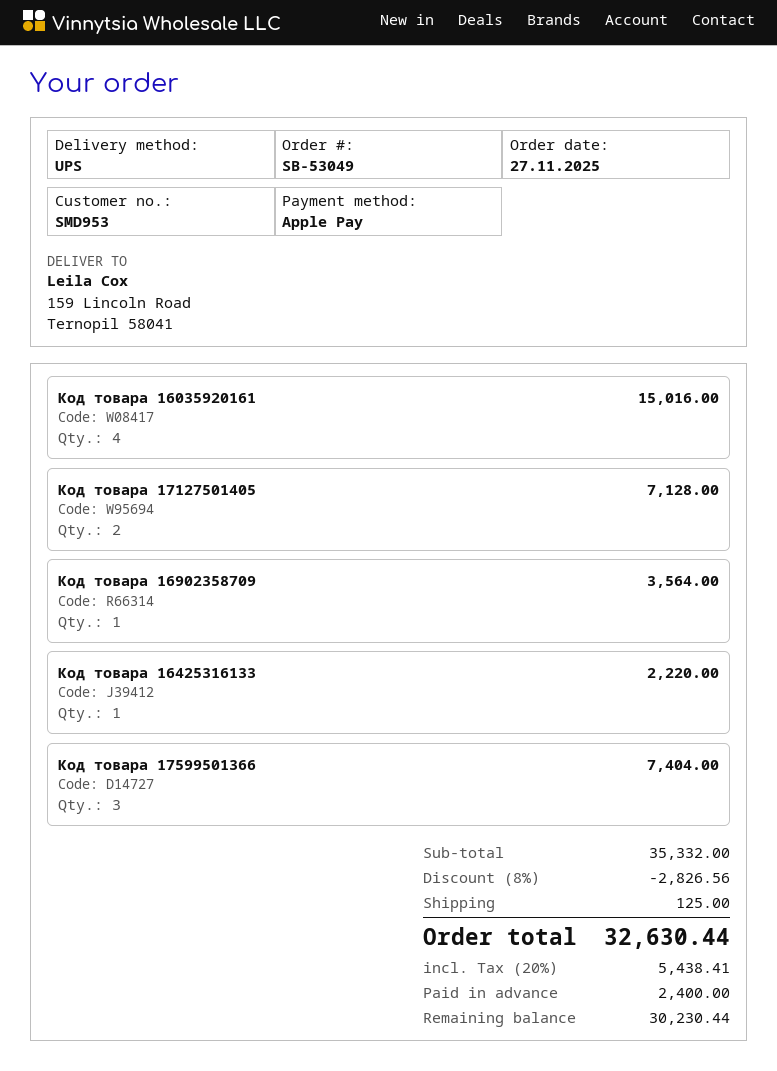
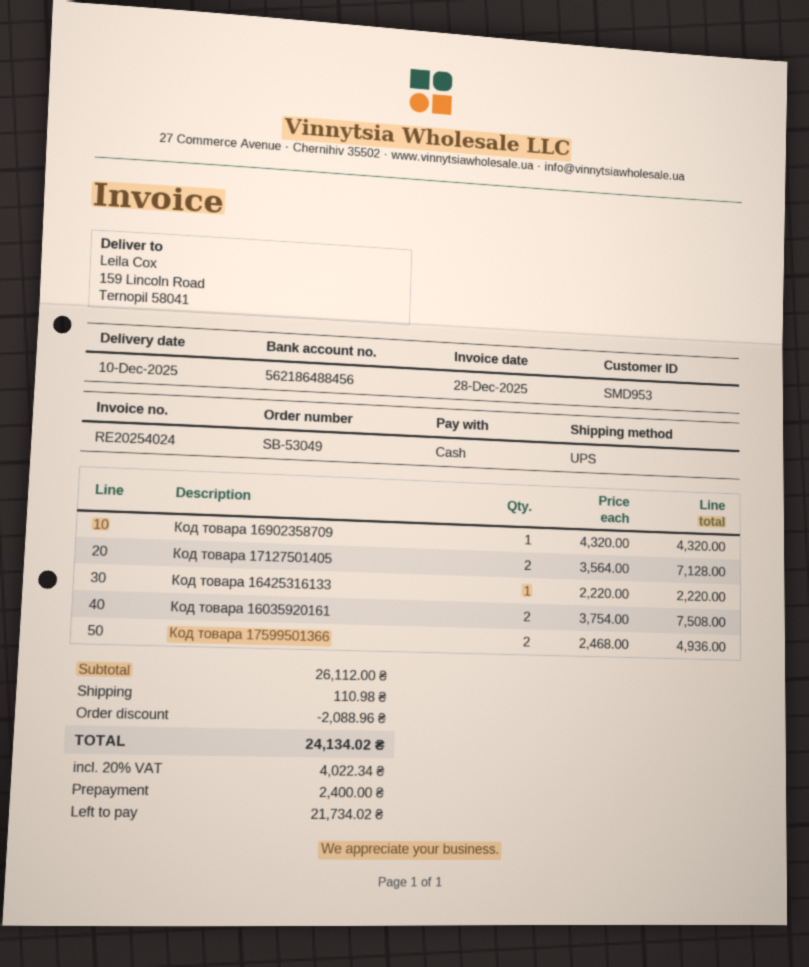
payment method: Apple Pay -> cash
Код товара 16035920161: 4 for 15016.00 -> 2 for 7508.00
Код товара 16902358709: 1 for 3564.00 -> 1 for 4320.00
Код товара 17599501366: 3 for 7404.00 -> 2 for 4936.00
subtotal: 35332.00 -> 26112.00
discount: 2826.56 -> 2088.96
shipping: 125.00 -> 110.98
tax: 20% = 5438.41 -> 20% = 4022.34
total: 32630.44 -> 24134.02
balance: 30230.44 -> 21734.02

